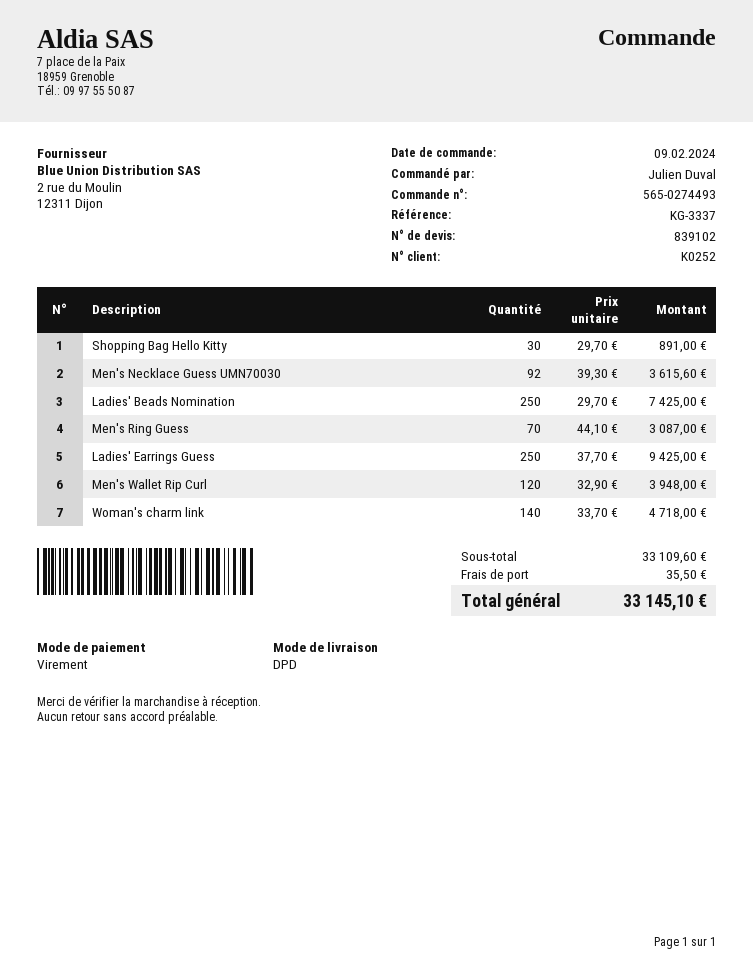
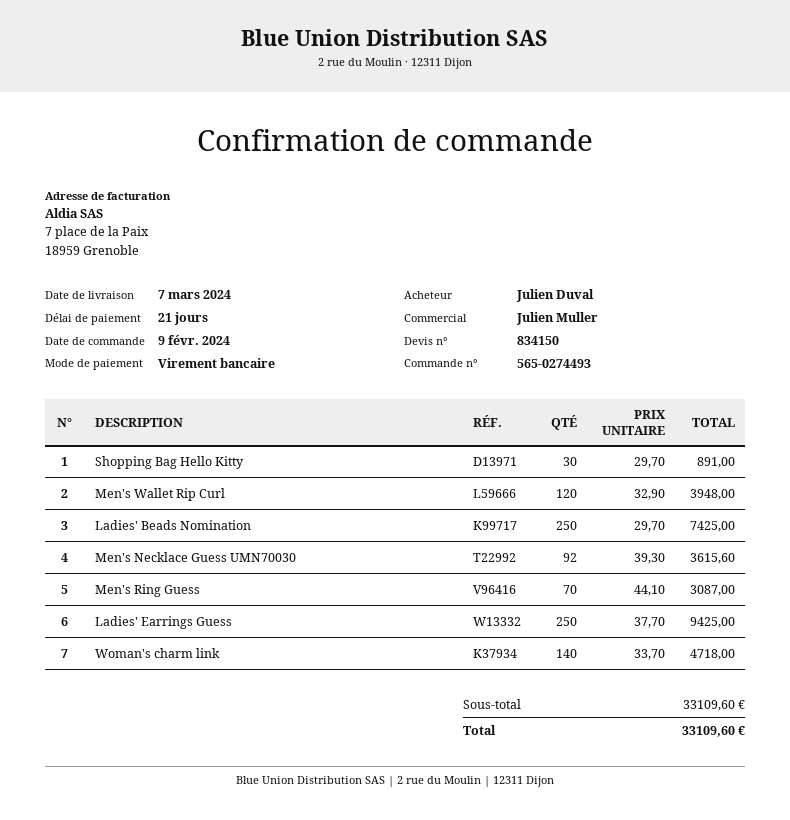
quote number: 839102 -> 834150
shipping: 35.50 -> none
total: 33145.10 -> 33109.60

